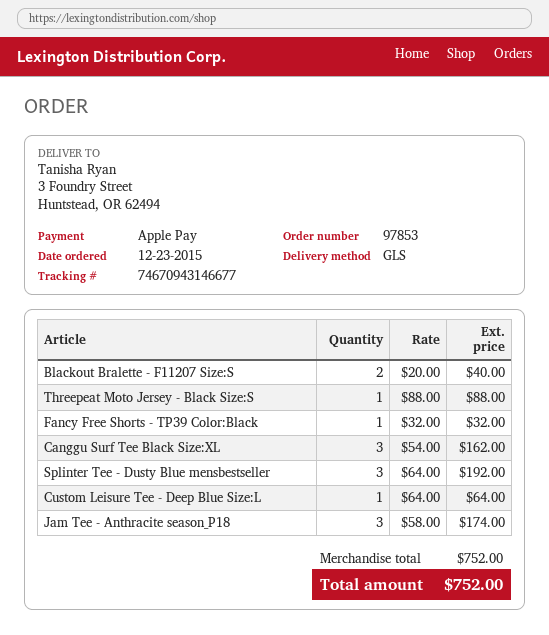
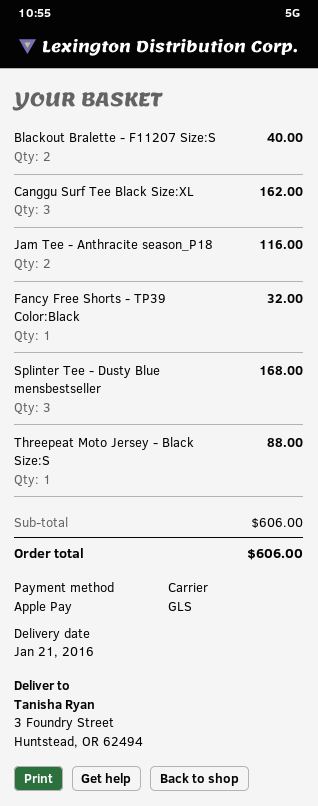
Splinter Tee - Dusty Blue mensbestseller: 3 for 192.00 -> 3 for 168.00
Custom Leisure Tee - Deep Blue Size:L: 1 for 64.00 -> none
Jam Tee - Anthracite season_P18: 3 for 174.00 -> 2 for 116.00
subtotal: 752.00 -> 606.00
total: 752.00 -> 606.00

